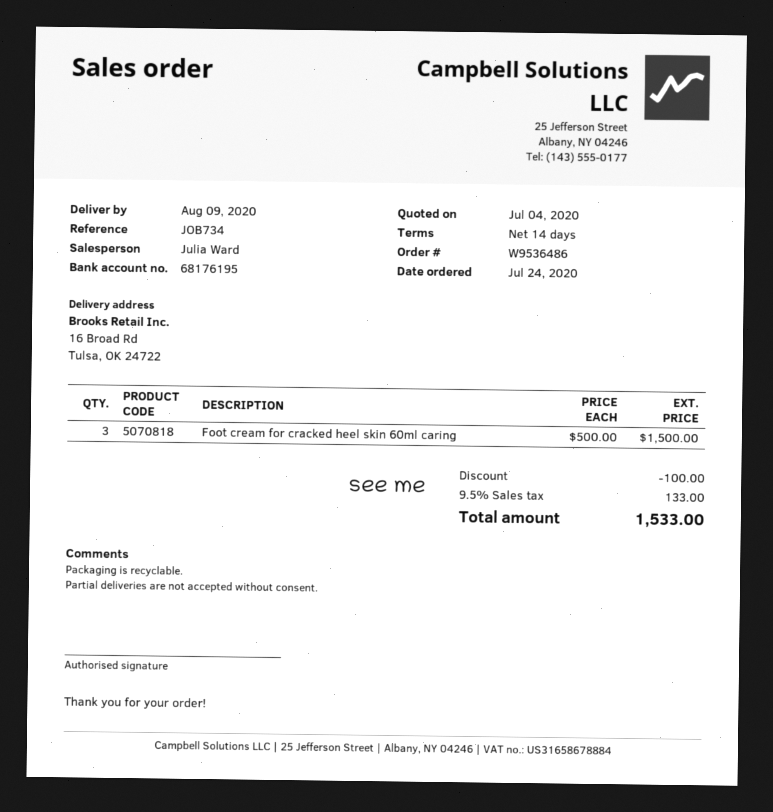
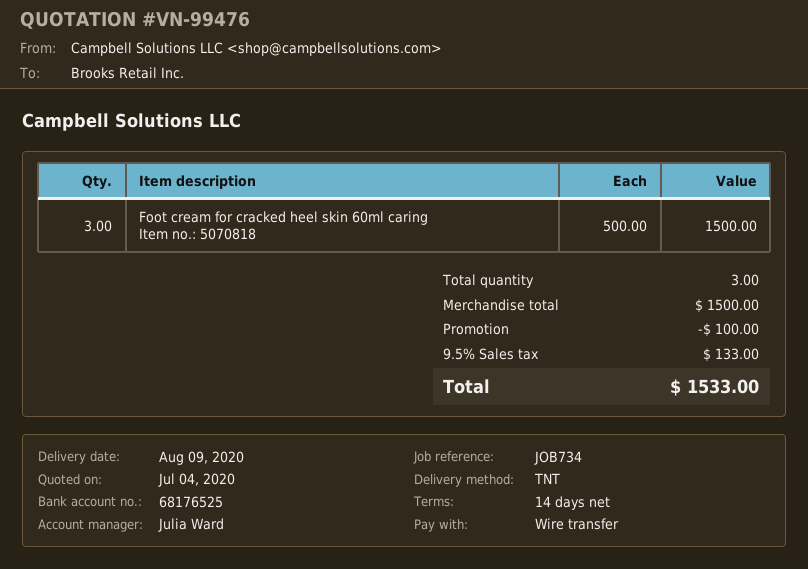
bank account: 68176195 -> 68176525

